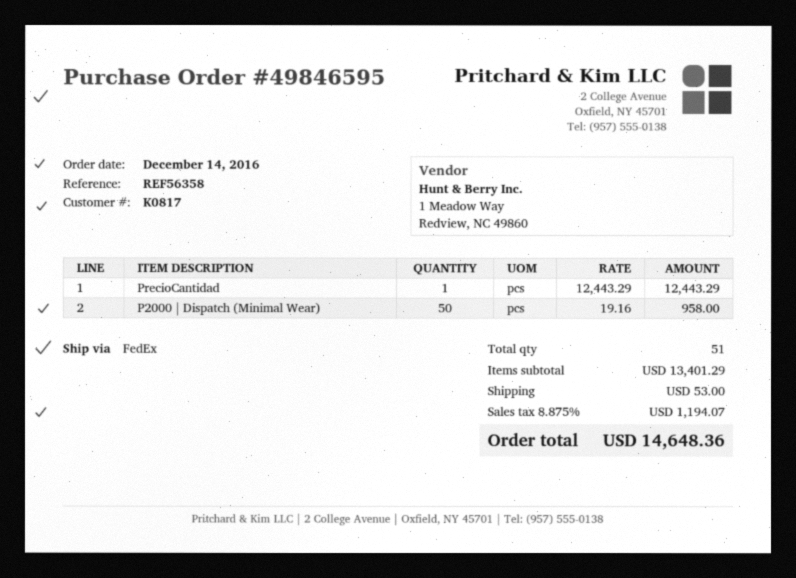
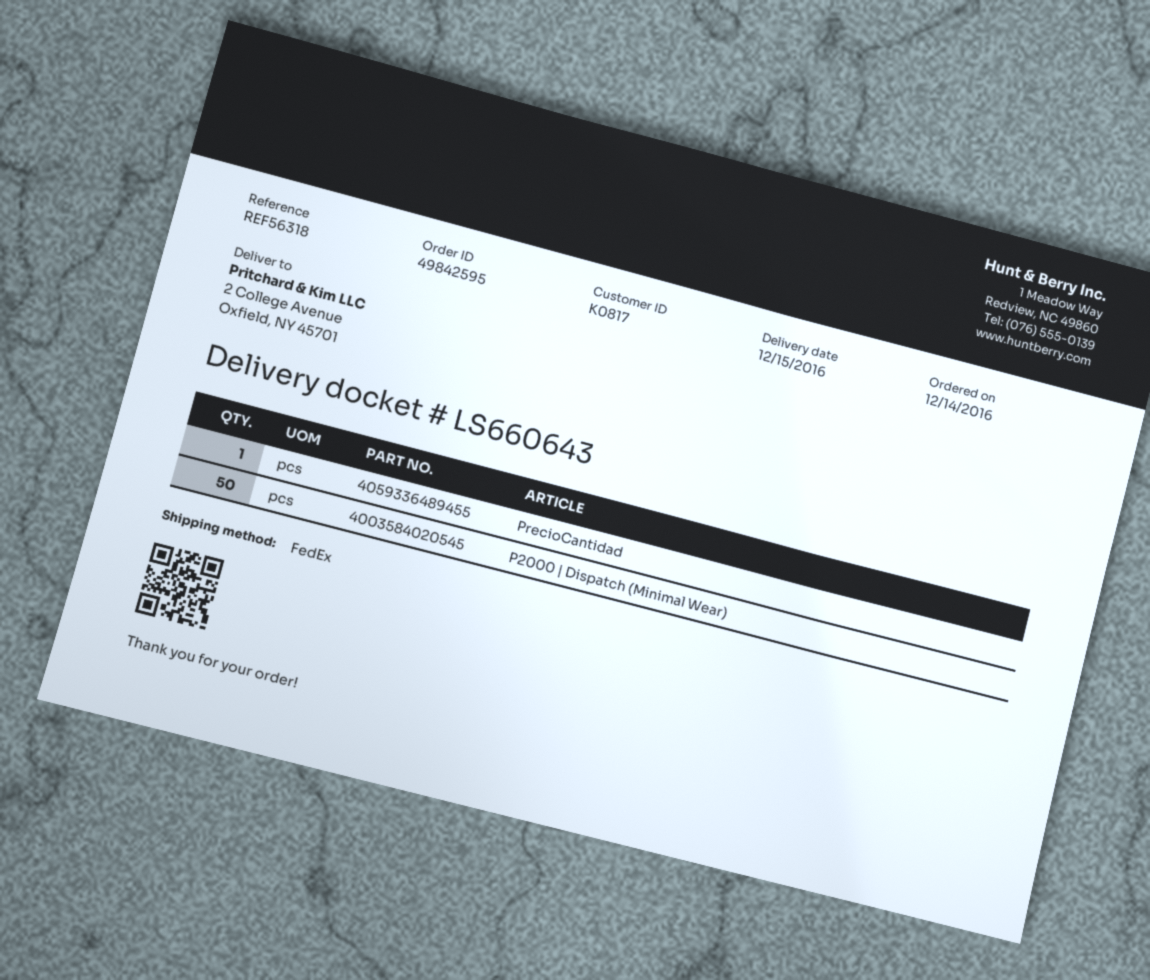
order number: 49846595 -> 49842595
reference: REF56358 -> REF56318

